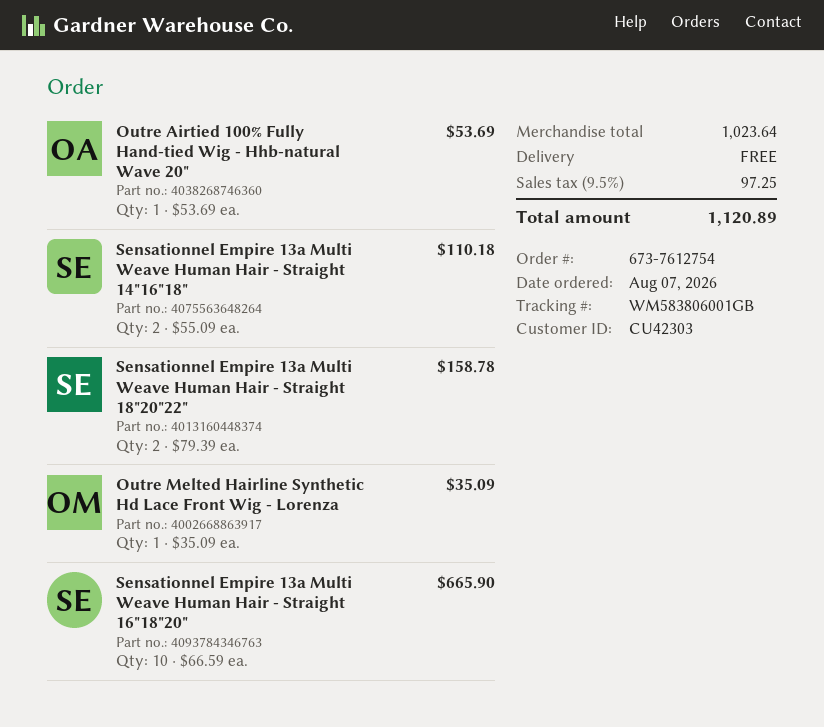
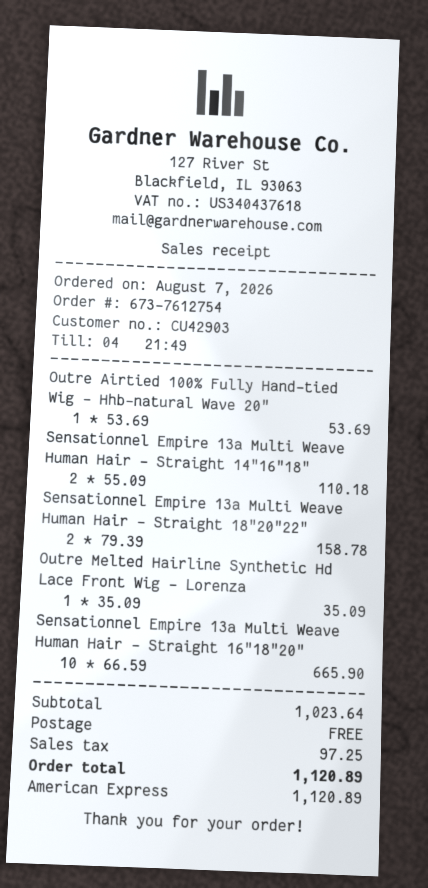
customer number: CU42303 -> CU42903

